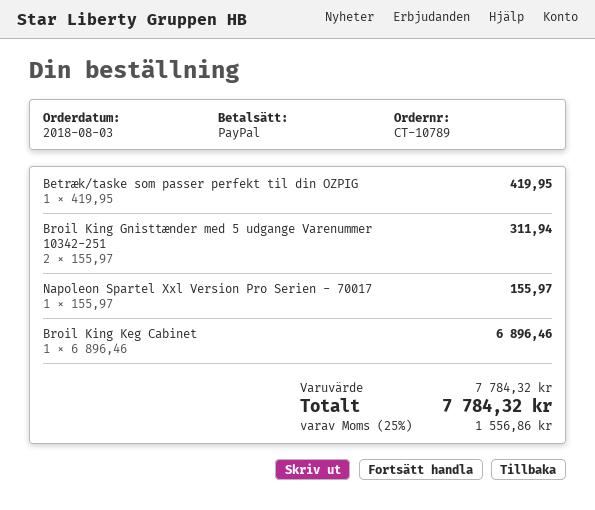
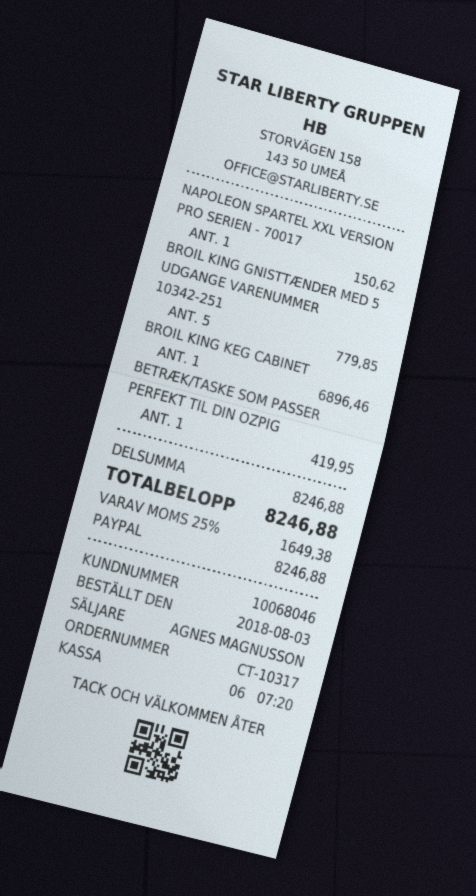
order number: CT-10789 -> CT-10317
Broil King Gnisttænder med 5 udgange Varenummer 10342-251: 2 for 311.94 -> 5 for 779.85
Napoleon Spartel Xxl Version Pro Serien - 70017: 1 for 155.97 -> 1 for 150.62
subtotal: 7784.32 -> 8246.88
tax: 25% = 1556.86 -> 25% = 1649.38
total: 7784.32 -> 8246.88

